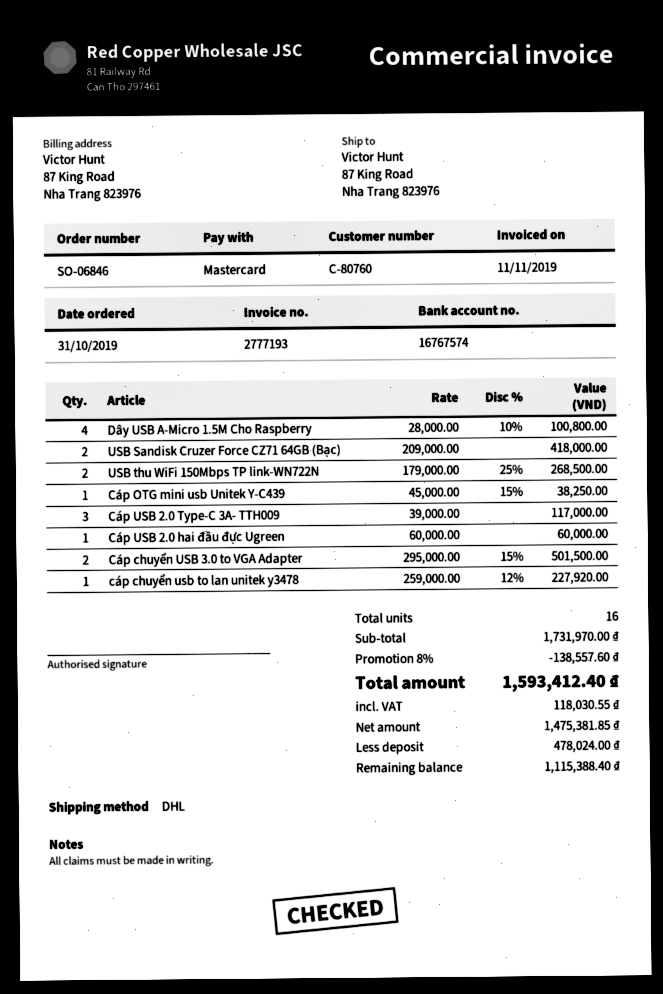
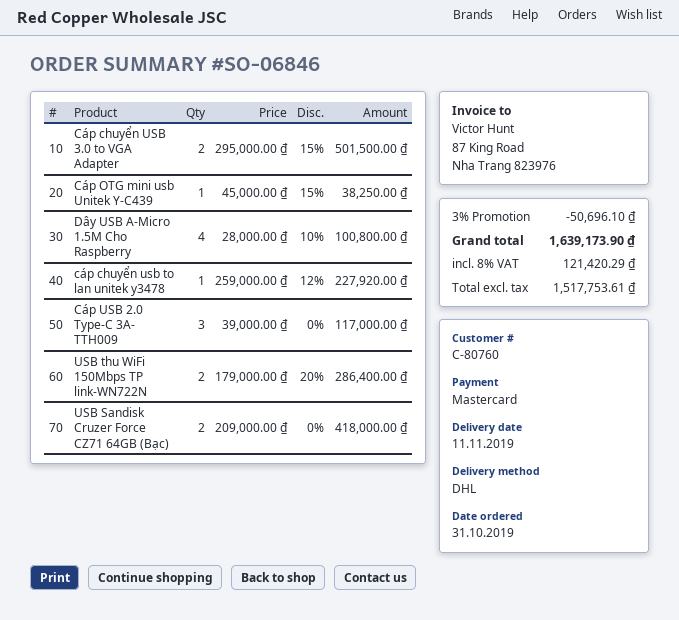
USB thu WiFi 150Mbps TP link-WN722N: 2 x 179000.00 - 25% = 268500.00 -> 2 x 179000.00 - 20% = 286400.00
Cáp USB 2.0 hai đầu đực Ugreen: 1 x 60000.00 = 60000.00 -> none
discount: 8% = 138557.60 -> 3% = 50696.10
net: 1475381.85 -> 1517753.61
tax: 118030.55 -> 121420.29
total: 1593412.40 -> 1639173.90

